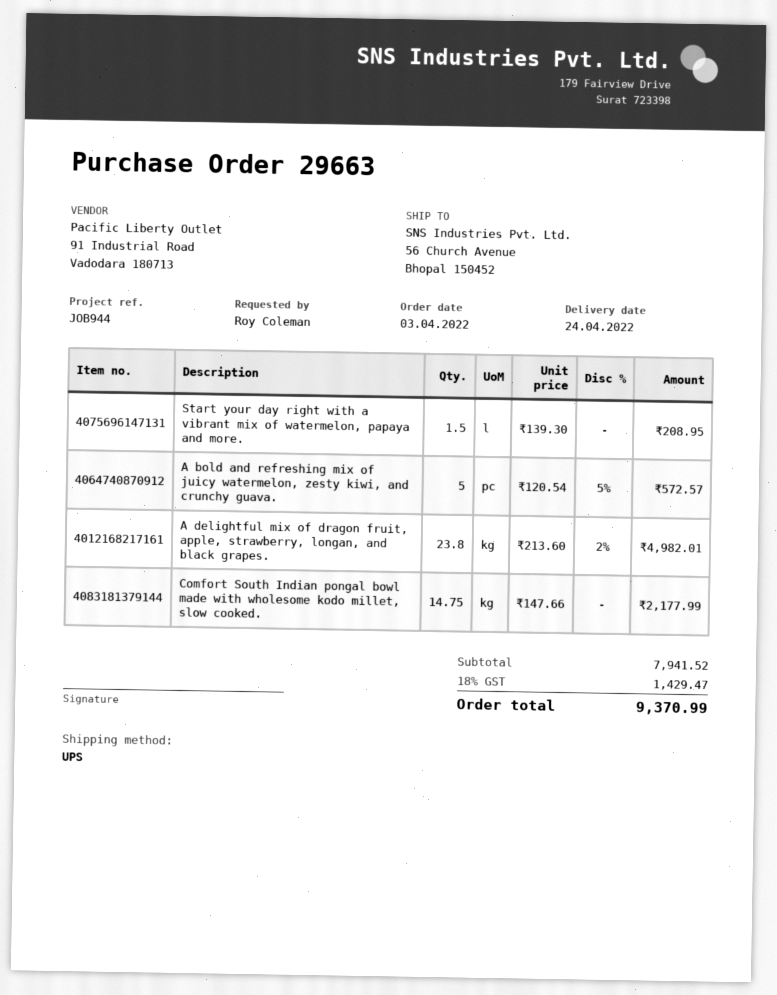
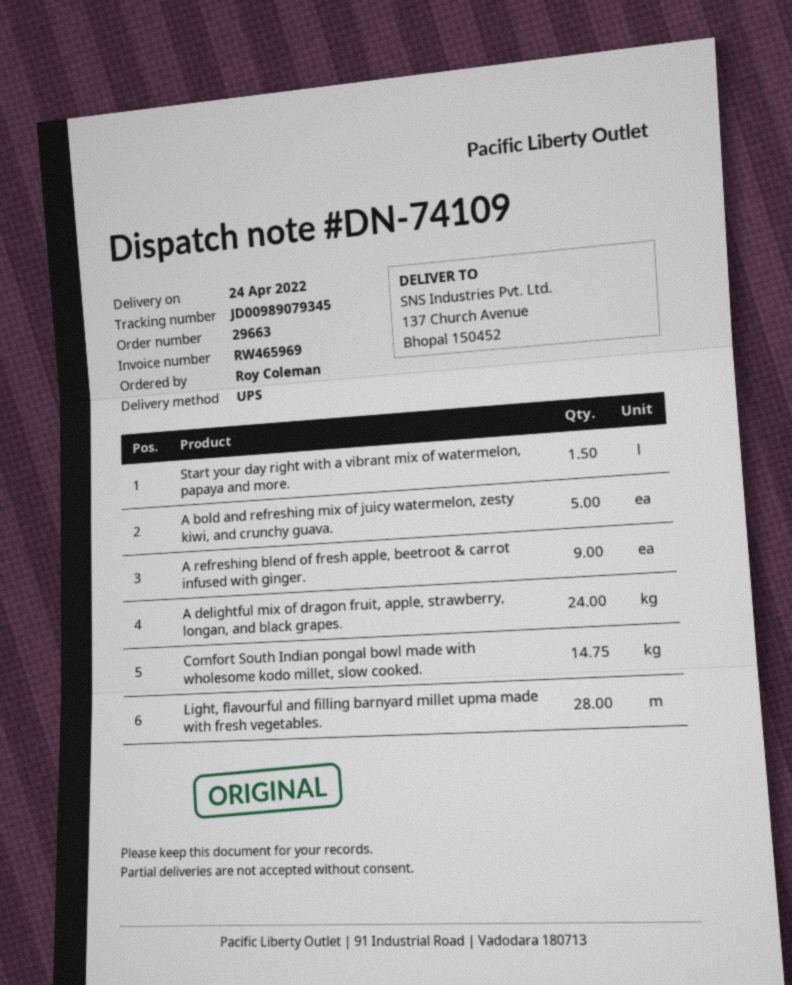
ship to: 56 Church Avenue, Bhopal 150452 -> 137 Church Avenue, Bhopal 150452
A delightful mix of dragon fruit, apple, strawberry, longan, and black grapes.: 23.8 -> 24
A refreshing blend of fresh apple, beetroot & carrot infused with ginger.: none -> 9
Light, flavourful and filling barnyard millet upma made with fresh vegetables.: none -> 28

